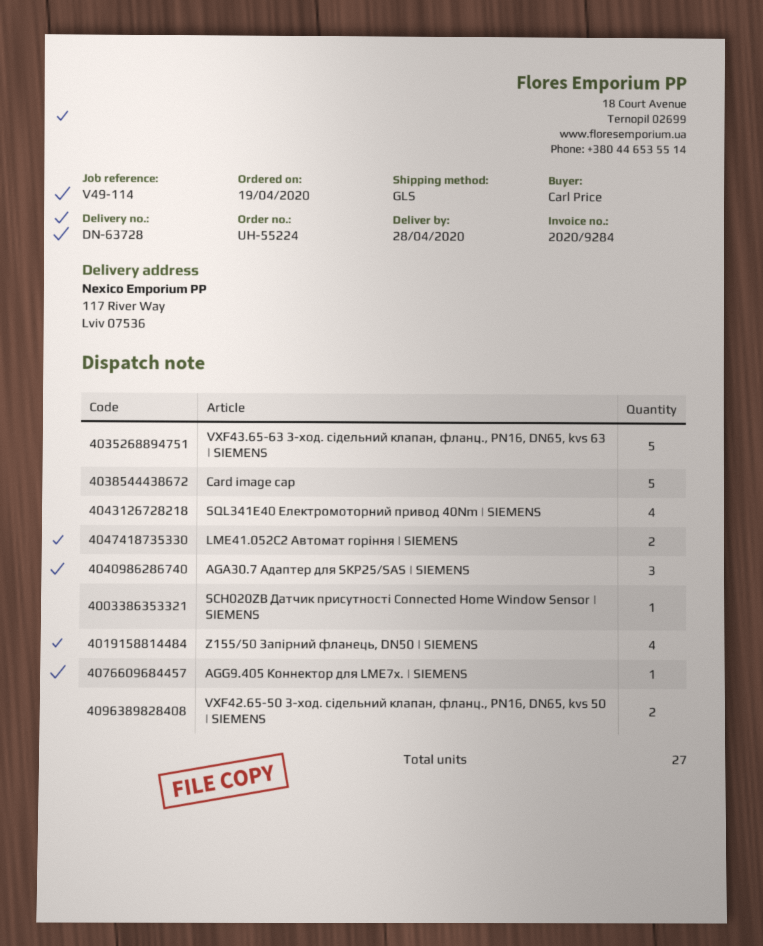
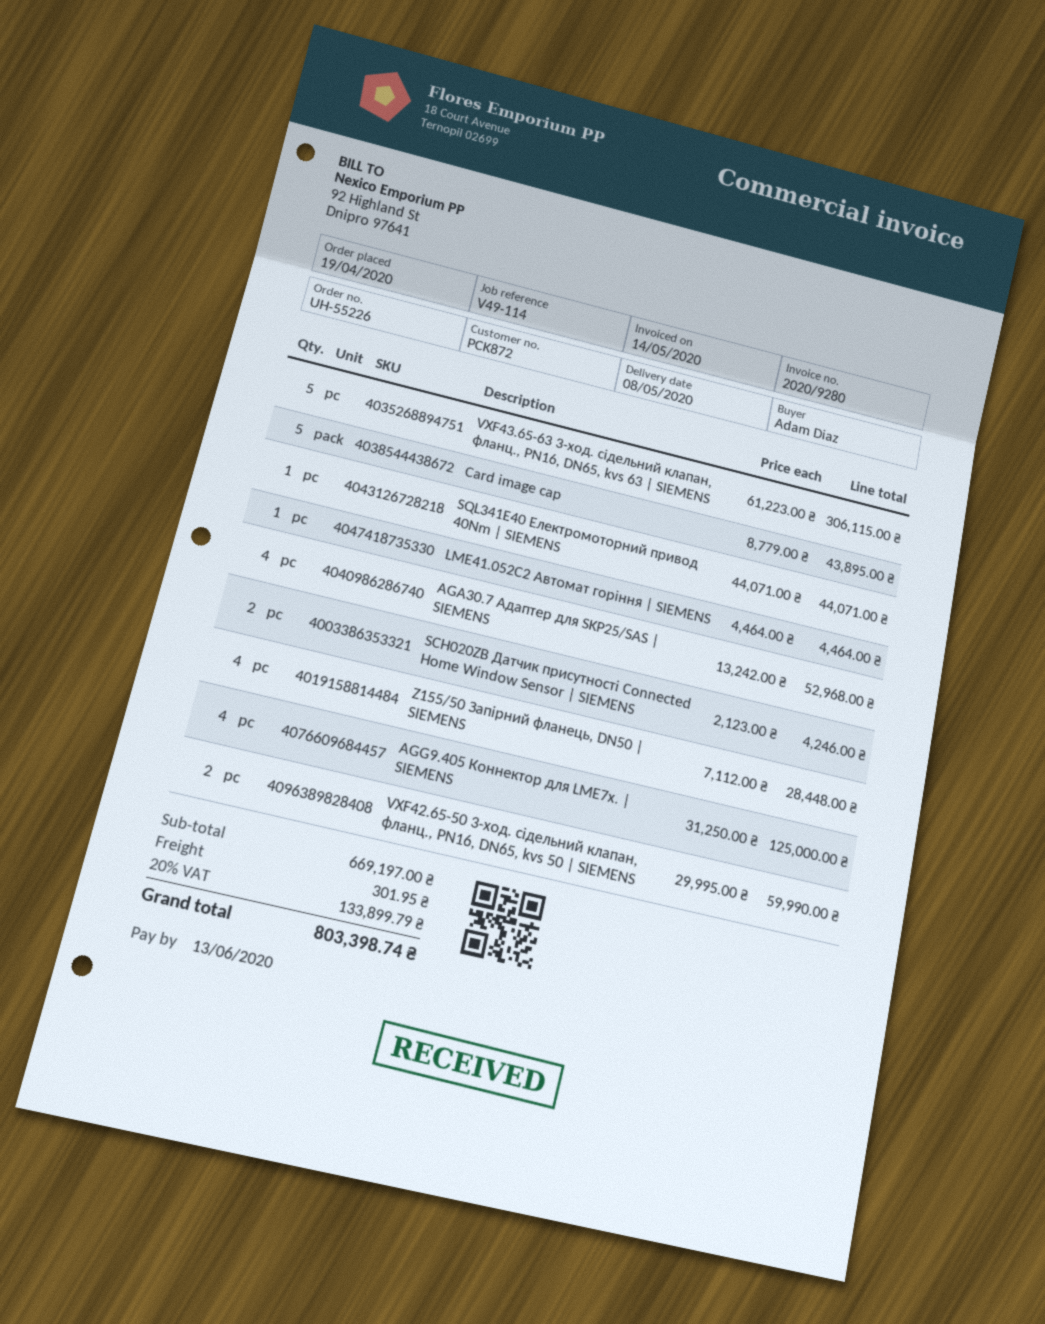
order number: UH-55224 -> UH-55226
delivery date: 2020-04-28 -> 2020-05-08
invoice number: 2020/9284 -> 2020/9280
ordered by: Carl Price -> Adam Diaz
SQL341E40 Електромоторний привод 40Nm | SIEMENS: 4 -> 1
LME41.052C2 Автомат горіння | SIEMENS: 2 -> 1
AGA30.7 Адаптер для SKP25/SAS | SIEMENS: 3 -> 4
SCH020ZB Датчик присутності Connected Home Window Sensor | SIEMENS: 1 -> 2
AGG9.405 Коннектор для LME7x. | SIEMENS: 1 -> 4

